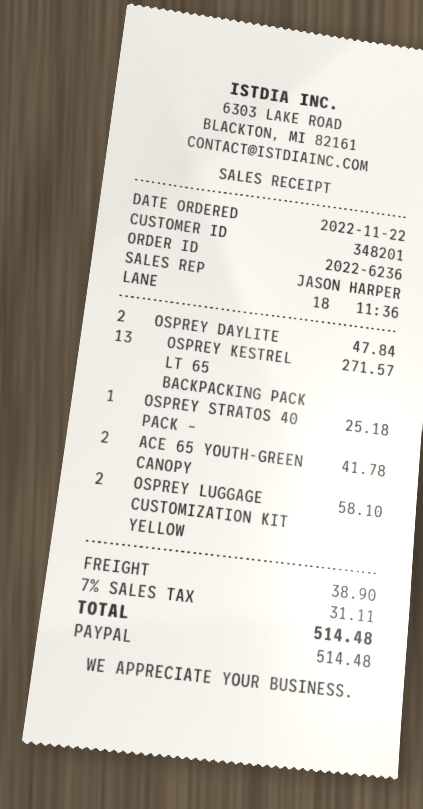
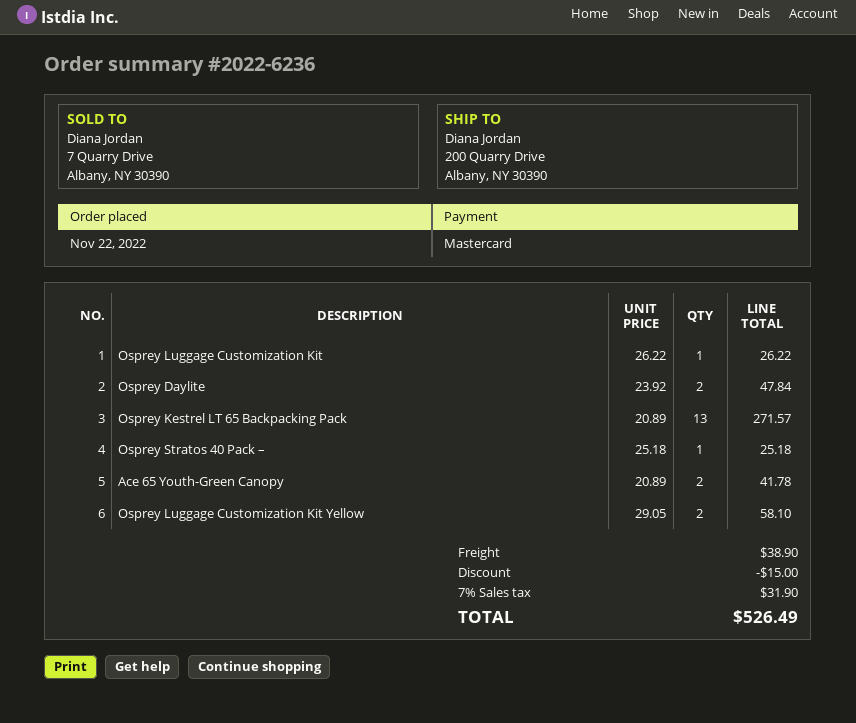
payment method: PayPal -> Mastercard
Osprey Luggage Customization Kit: none -> 1 for 26.22
discount: none -> 15.00
tax: 7% = 31.11 -> 7% = 31.90
total: 514.48 -> 526.49

